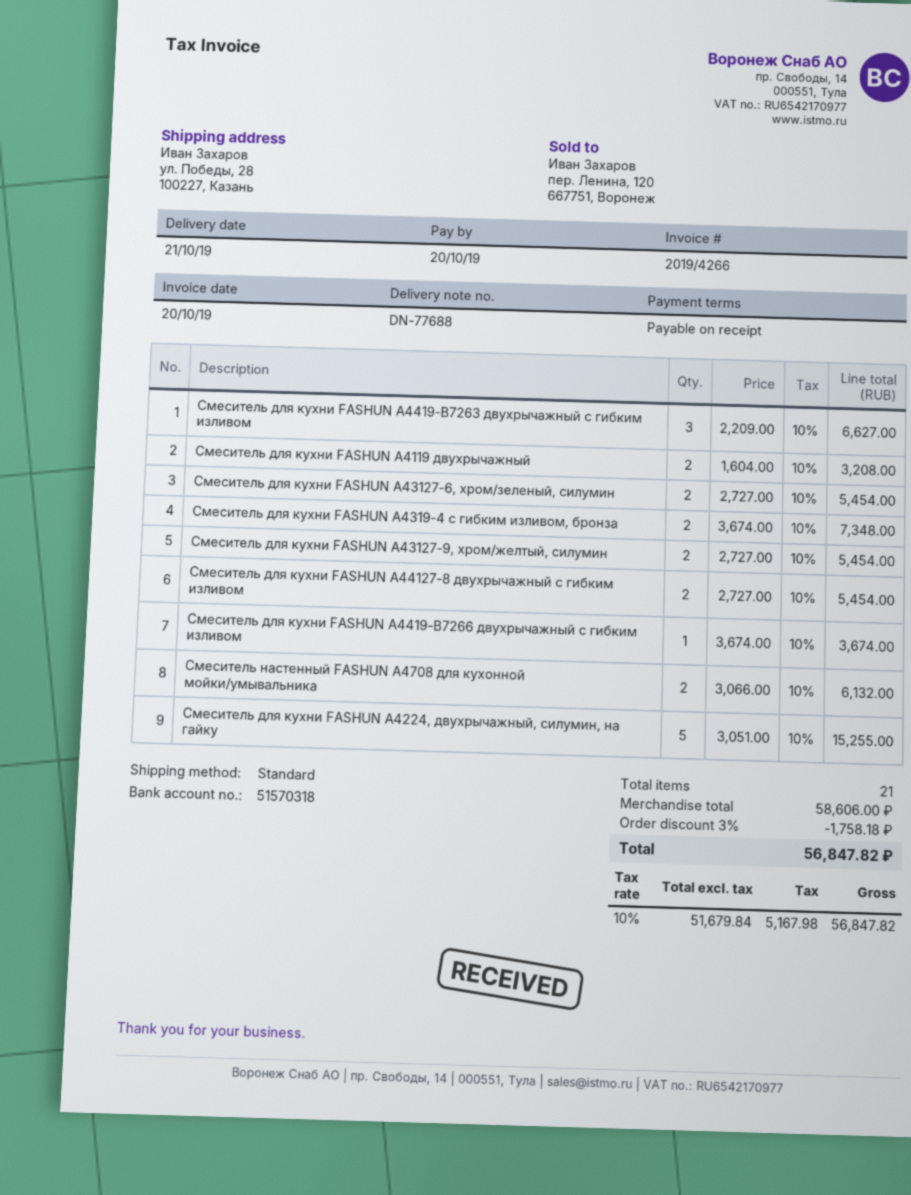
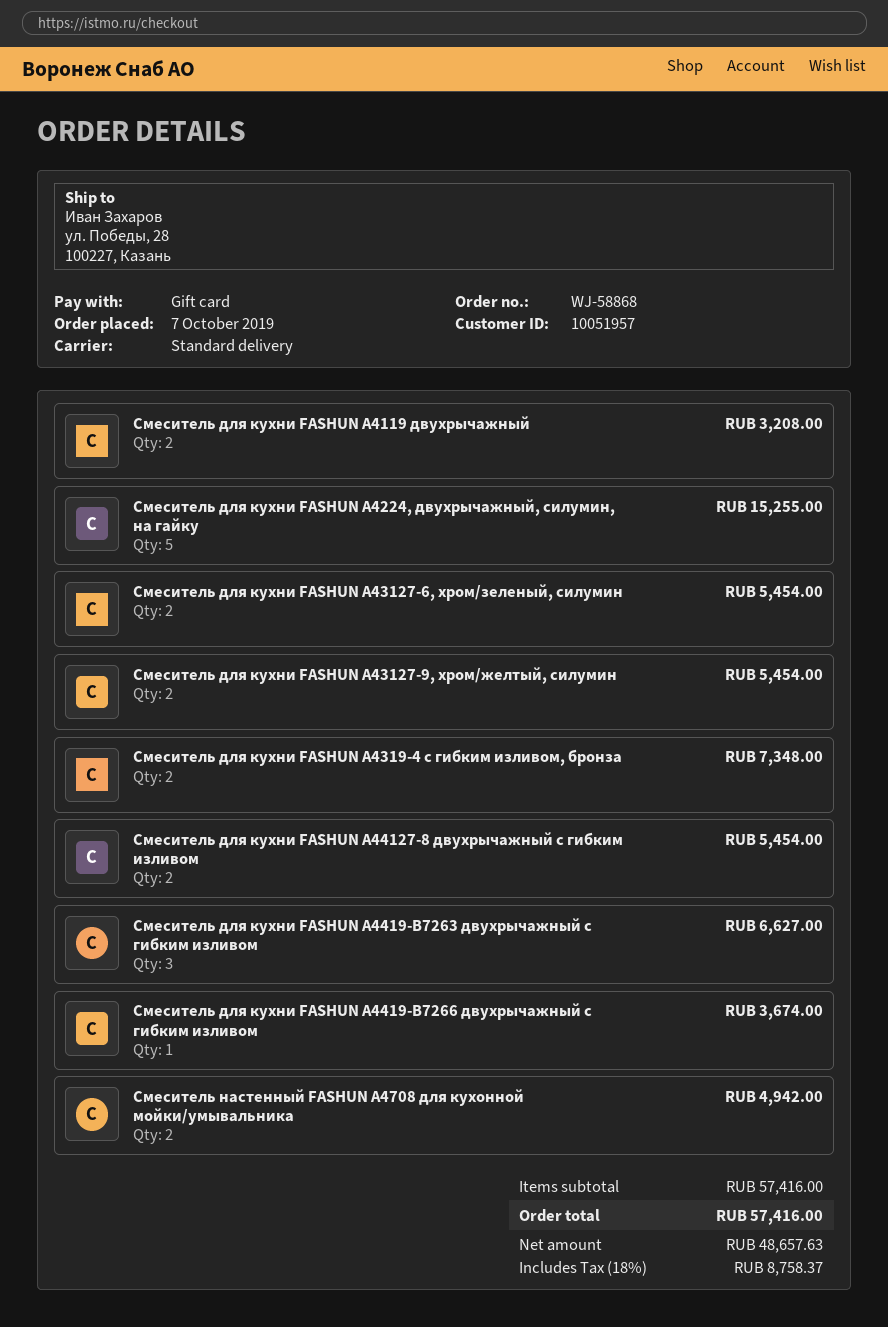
Смеситель настенный FASHUN A4708 для кухонной мойки/умывальника: 2 for 6132.00 -> 2 for 4942.00
subtotal: 58606.00 -> 57416.00
discount: 3% = 1758.18 -> none
net: 51679.84 -> 48657.63
tax: 10% = 5167.98 -> 18% = 8758.37
total: 56847.82 -> 57416.00

